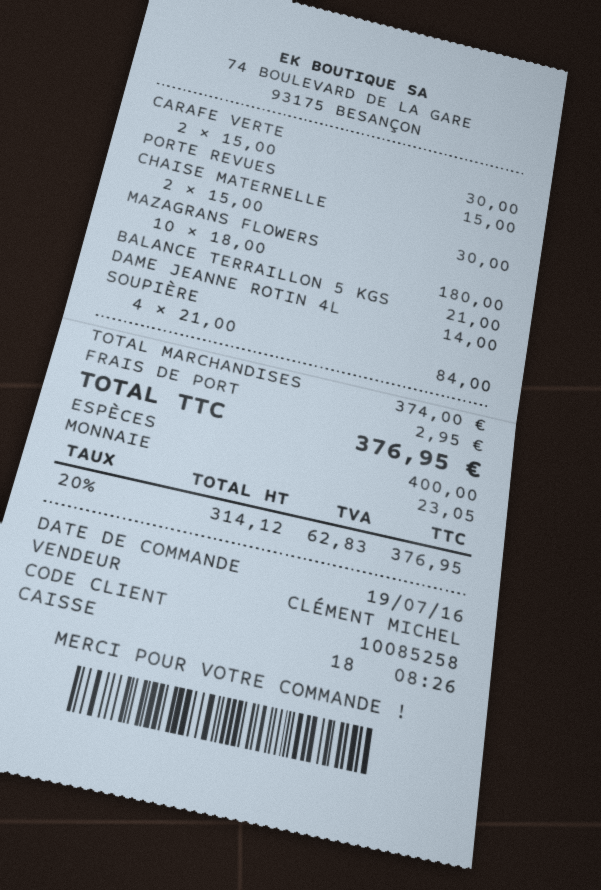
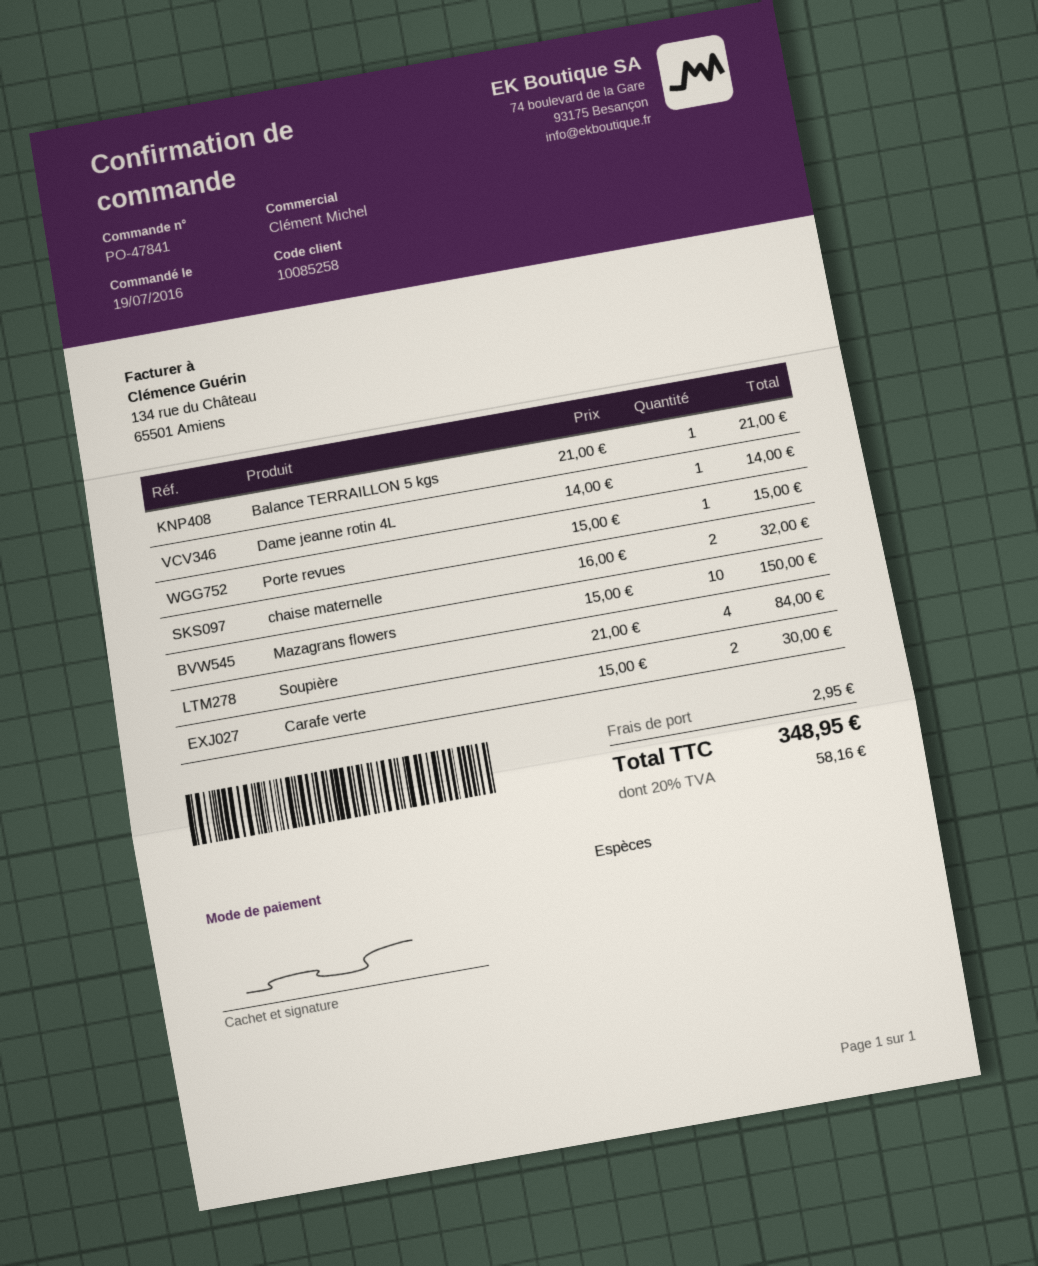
CHAISE MATERNELLE: 2 x 15.00 = 30.00 -> 2 x 16.00 = 32.00
MAZAGRANS FLOWERS: 10 x 18.00 = 180.00 -> 10 x 15.00 = 150.00
tax: 20% = 62.83 -> 20% = 58.16
total: 376.95 -> 348.95

